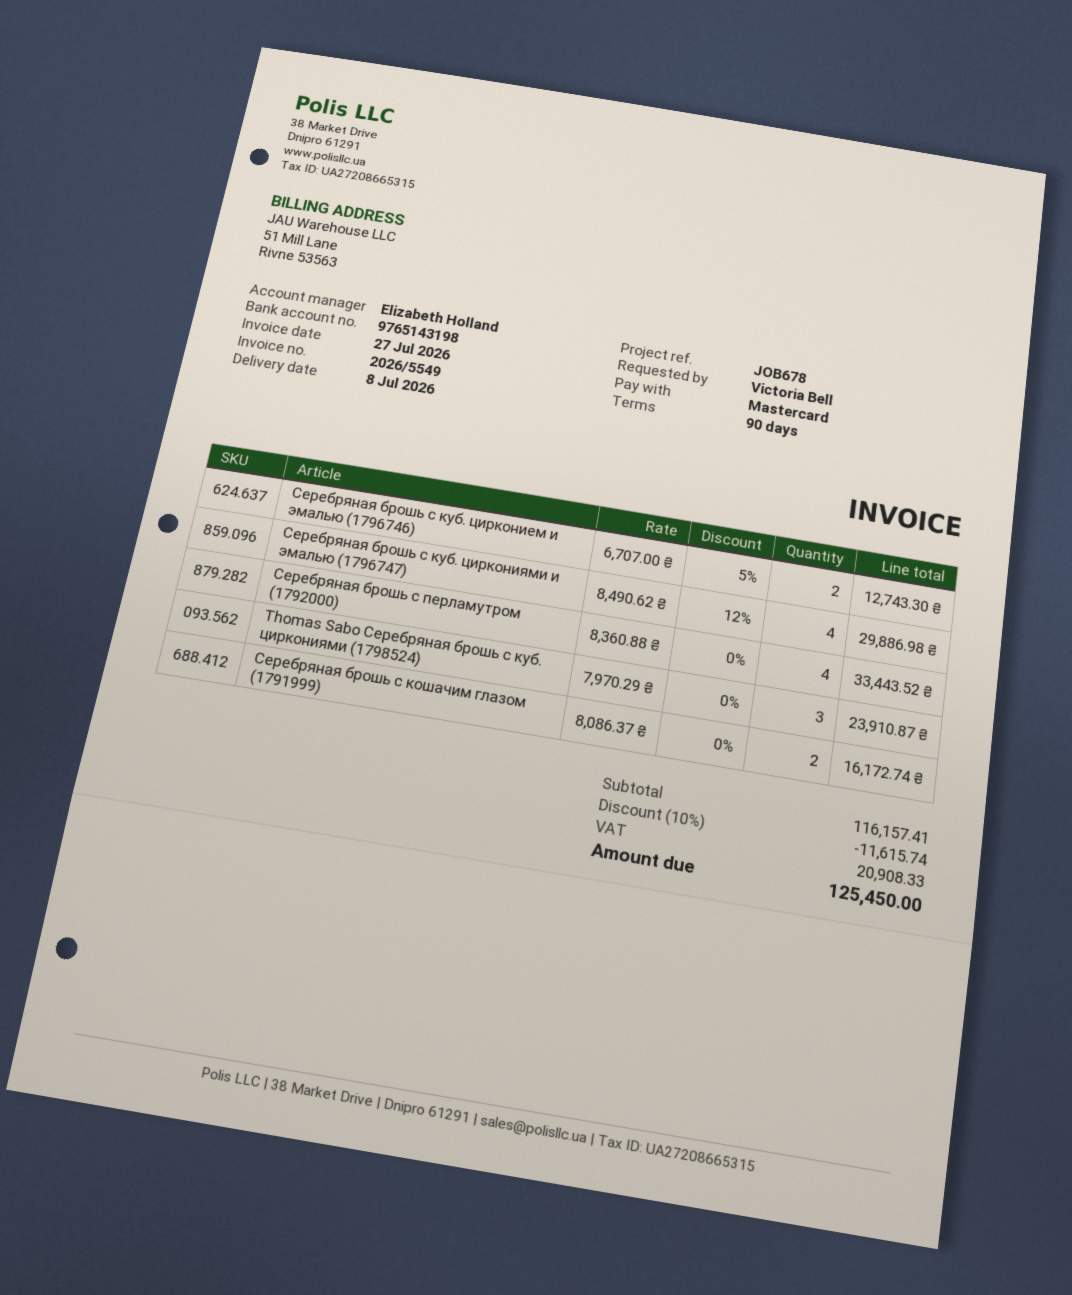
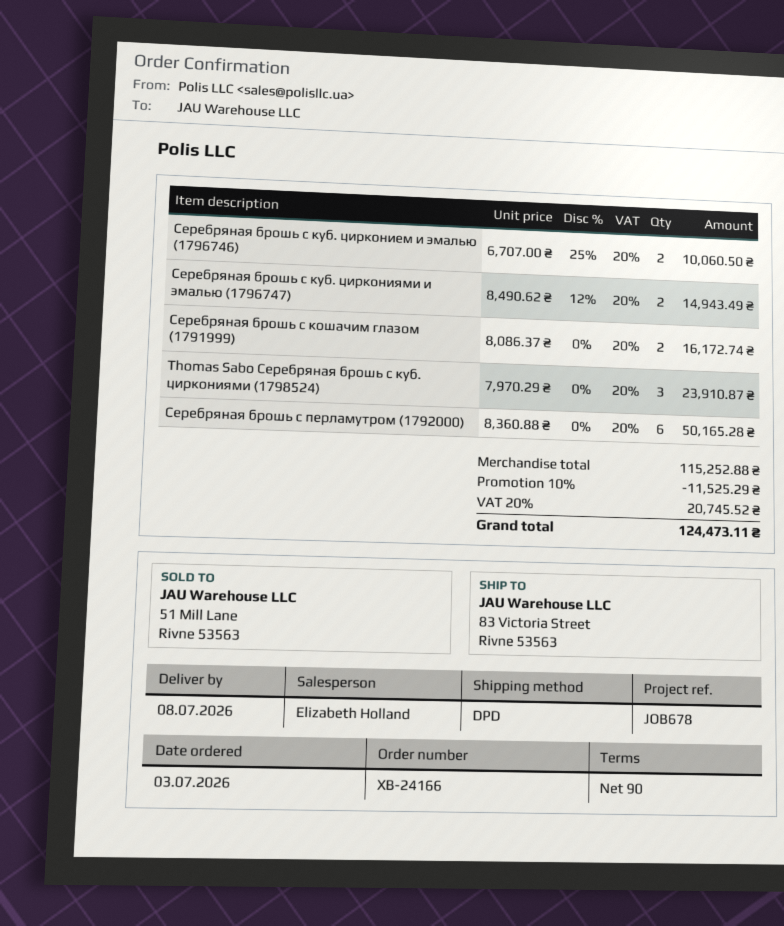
Серебряная брошь с куб. цирконием и эмалью (1796746): 2 x 6707.00 - 5% = 12743.30 -> 2 x 6707.00 - 25% = 10060.50
Серебряная брошь с куб. циркониями и эмалью (1796747): 4 x 8490.62 - 12% = 29886.98 -> 2 x 8490.62 - 12% = 14943.49
Серебряная брошь с перламутром (1792000): 4 x 8360.88 = 33443.52 -> 6 x 8360.88 = 50165.28
subtotal: 116157.41 -> 115252.88
discount: 10% = 11615.74 -> 10% = 11525.29
tax: 20908.33 -> 20745.52
total: 125450.00 -> 124473.11

